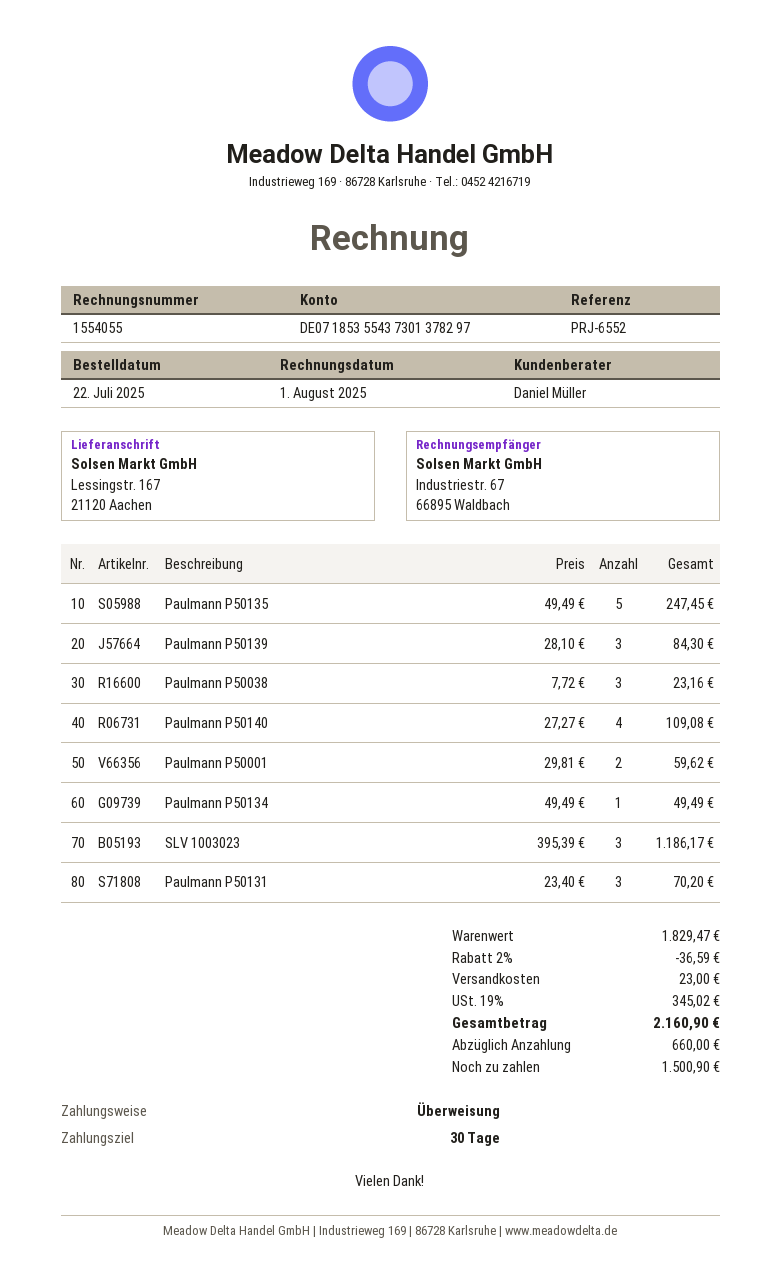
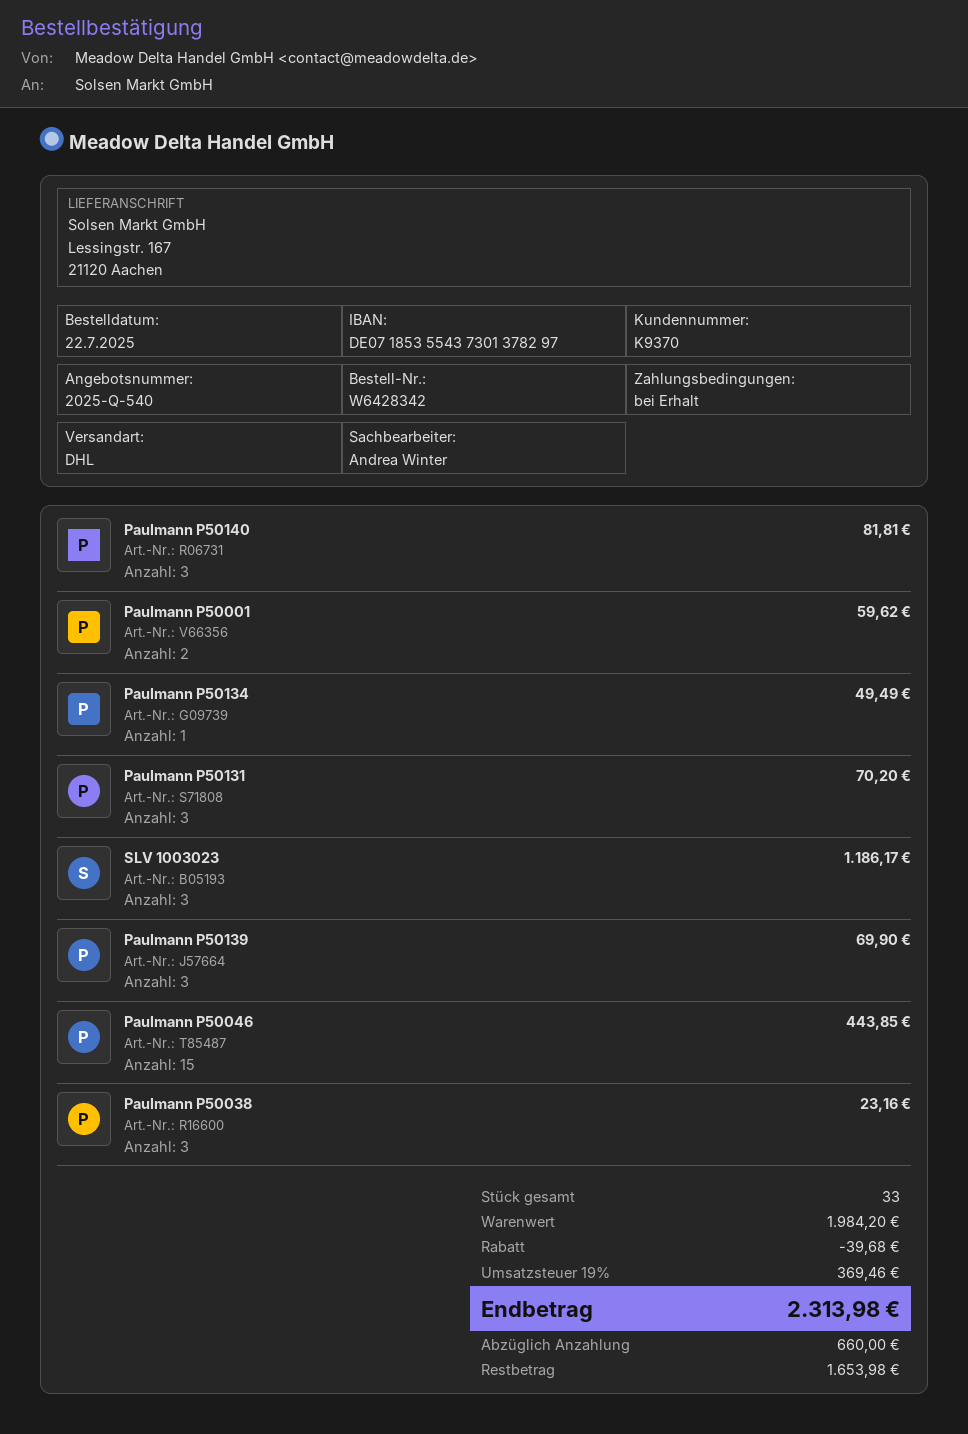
payment terms: 30 days -> on receipt
sales rep: Daniel Müller -> Andrea Winter
Paulmann P50135: 5 for 247.45 -> none
Paulmann P50139: 3 for 84.30 -> 3 for 69.90
Paulmann P50140: 4 for 109.08 -> 3 for 81.81
Paulmann P50046: none -> 15 for 443.85
subtotal: 1829.47 -> 1984.20
discount: 36.59 -> 39.68
shipping: 23.00 -> none
tax: 19% = 345.02 -> 19% = 369.46
total: 2160.90 -> 2313.98
balance: 1500.90 -> 1653.98

